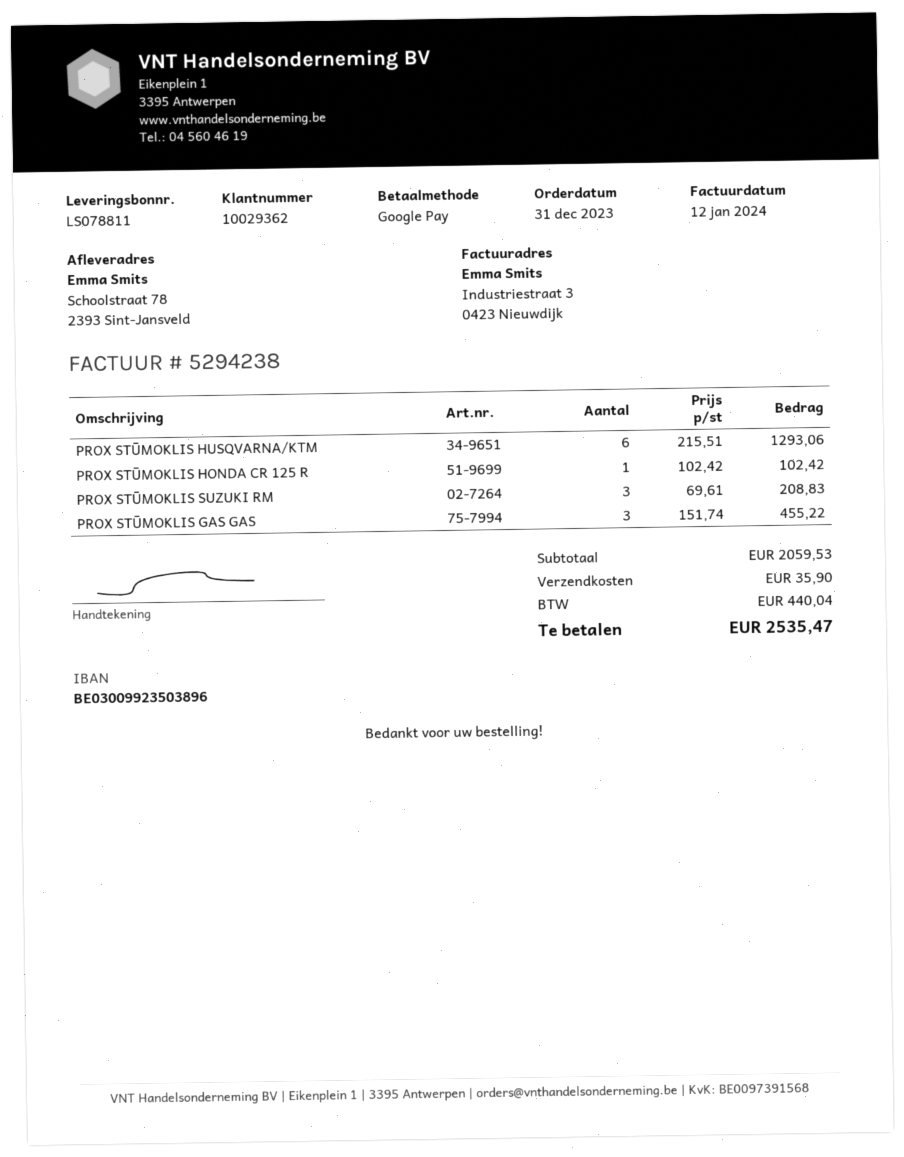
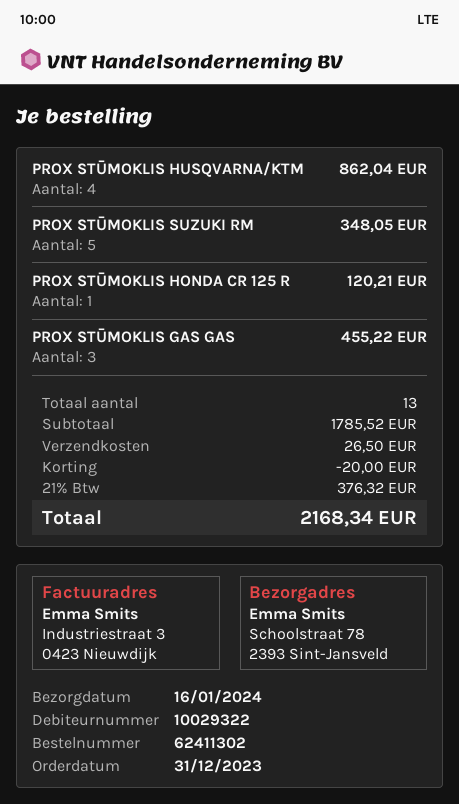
customer number: 10029362 -> 10029322
PROX STŪMOKLIS HUSQVARNA/KTM: 6 for 1293.06 -> 4 for 862.04
PROX STŪMOKLIS HONDA CR 125 R: 1 for 102.42 -> 1 for 120.21
PROX STŪMOKLIS SUZUKI RM: 3 for 208.83 -> 5 for 348.05
subtotal: 2059.53 -> 1785.52
discount: none -> 20.00
shipping: 35.90 -> 26.50
tax: 440.04 -> 376.32
total: 2535.47 -> 2168.34

